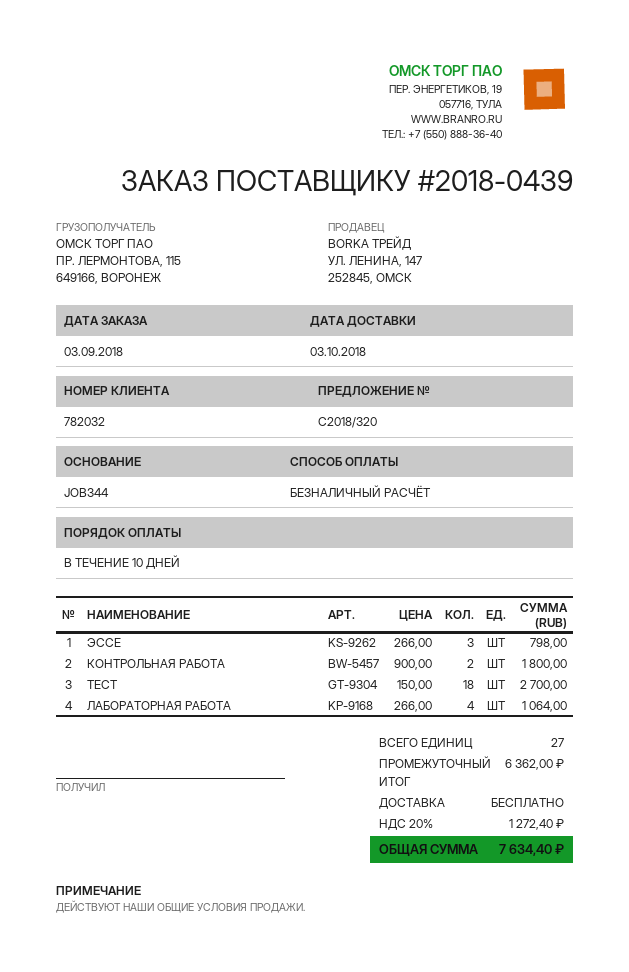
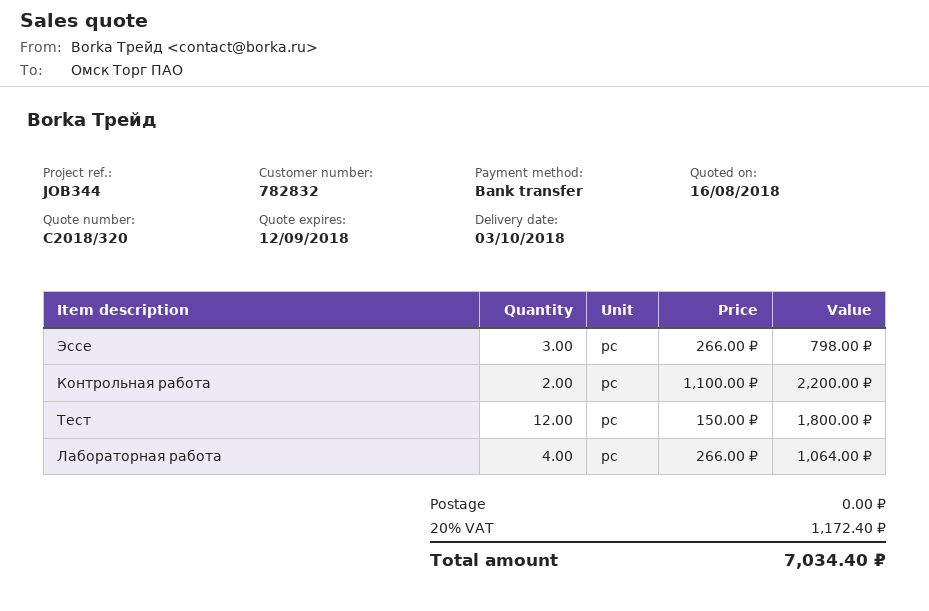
customer number: 782032 -> 782832
КОНТРОЛЬНАЯ РАБОТА: 2 x 900.00 = 1800.00 -> 2 x 1100.00 = 2200.00
ТЕСТ: 18 x 150.00 = 2700.00 -> 12 x 150.00 = 1800.00
tax: 20% = 1272.40 -> 20% = 1172.40
total: 7634.40 -> 7034.40

